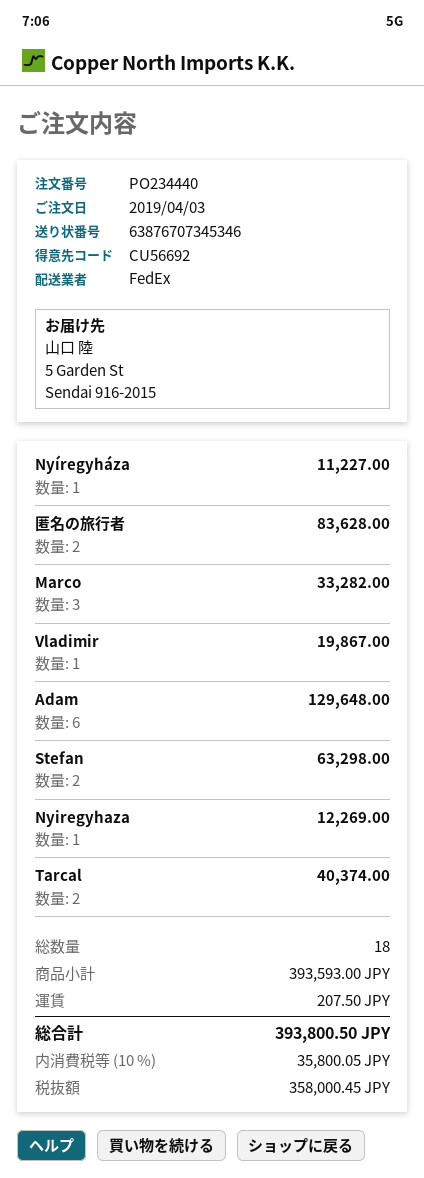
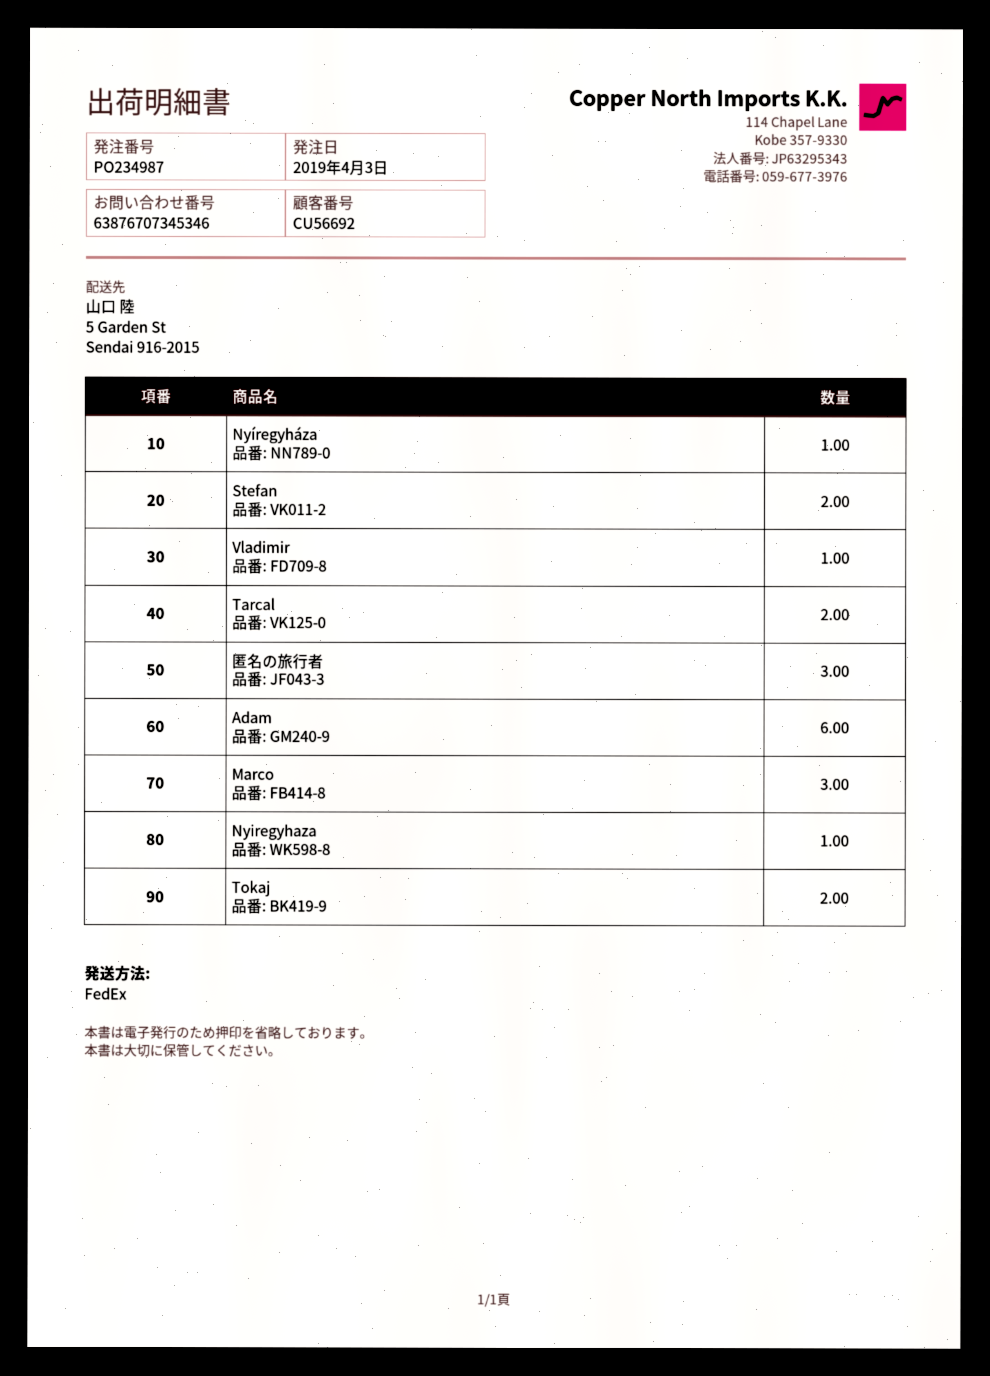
order number: PO234440 -> PO234987
匿名の旅行者: 2 -> 3
Tokaj: none -> 2

